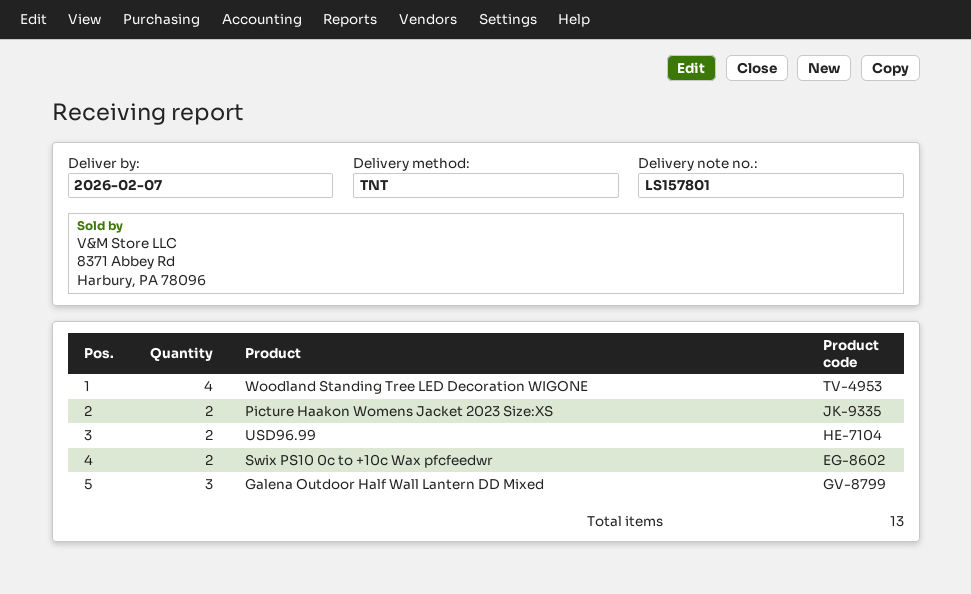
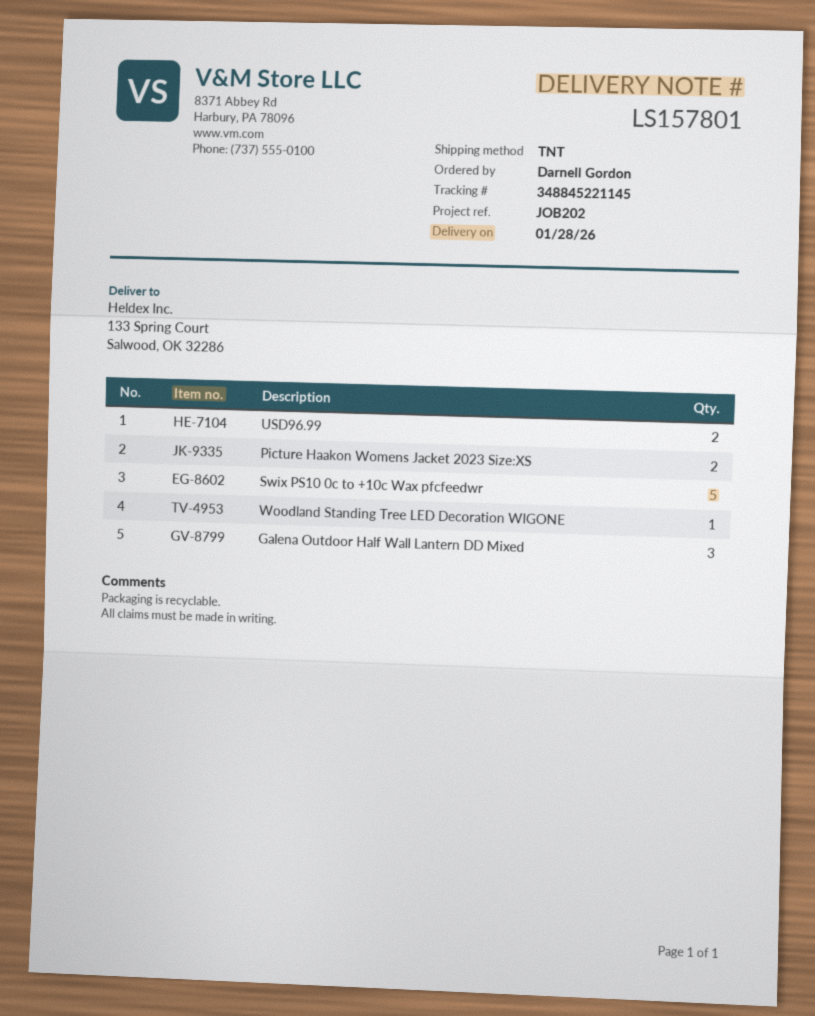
delivery date: 2026-02-07 -> 2026-01-28
Woodland Standing Tree LED Decoration WIGONE: 4 -> 1
Swix PS10 0c to +10c Wax pfcfeedwr: 2 -> 5

